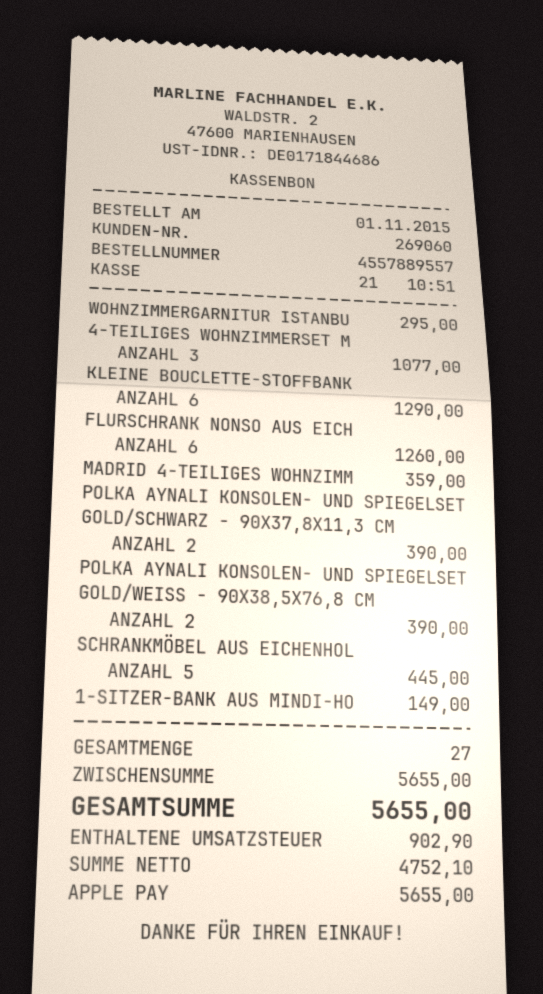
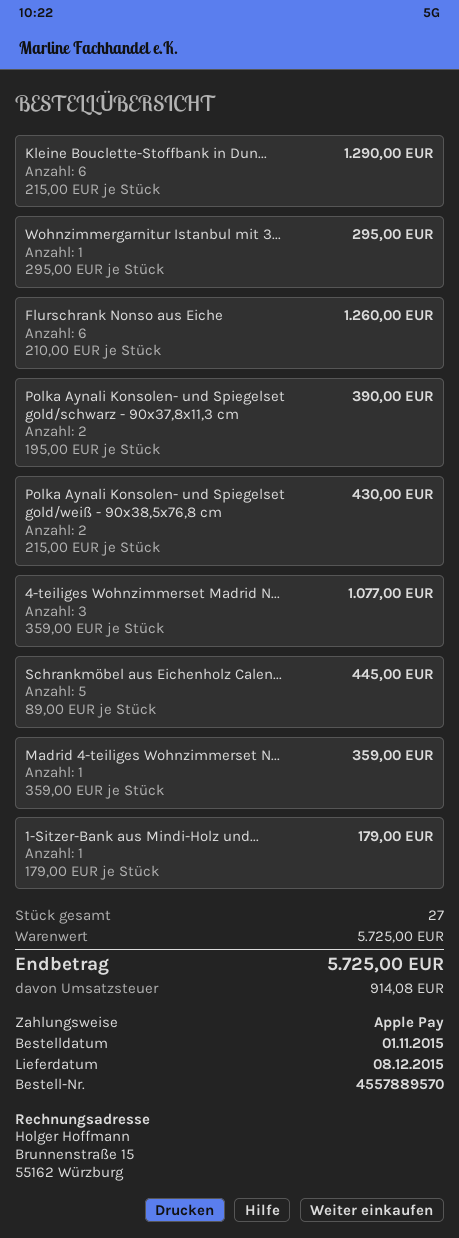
order number: 4557889557 -> 4557889570
POLKA AYNALI KONSOLEN- UND SPIEGELSET GOLD/WEISS - 90X38,5X76,8 CM: 2 for 390.00 -> 2 for 430.00
1-SITZER-BANK AUS MINDI-HO: 1 for 149.00 -> 1 for 179.00
subtotal: 5655.00 -> 5725.00
tax: 902.90 -> 914.08
total: 5655.00 -> 5725.00

